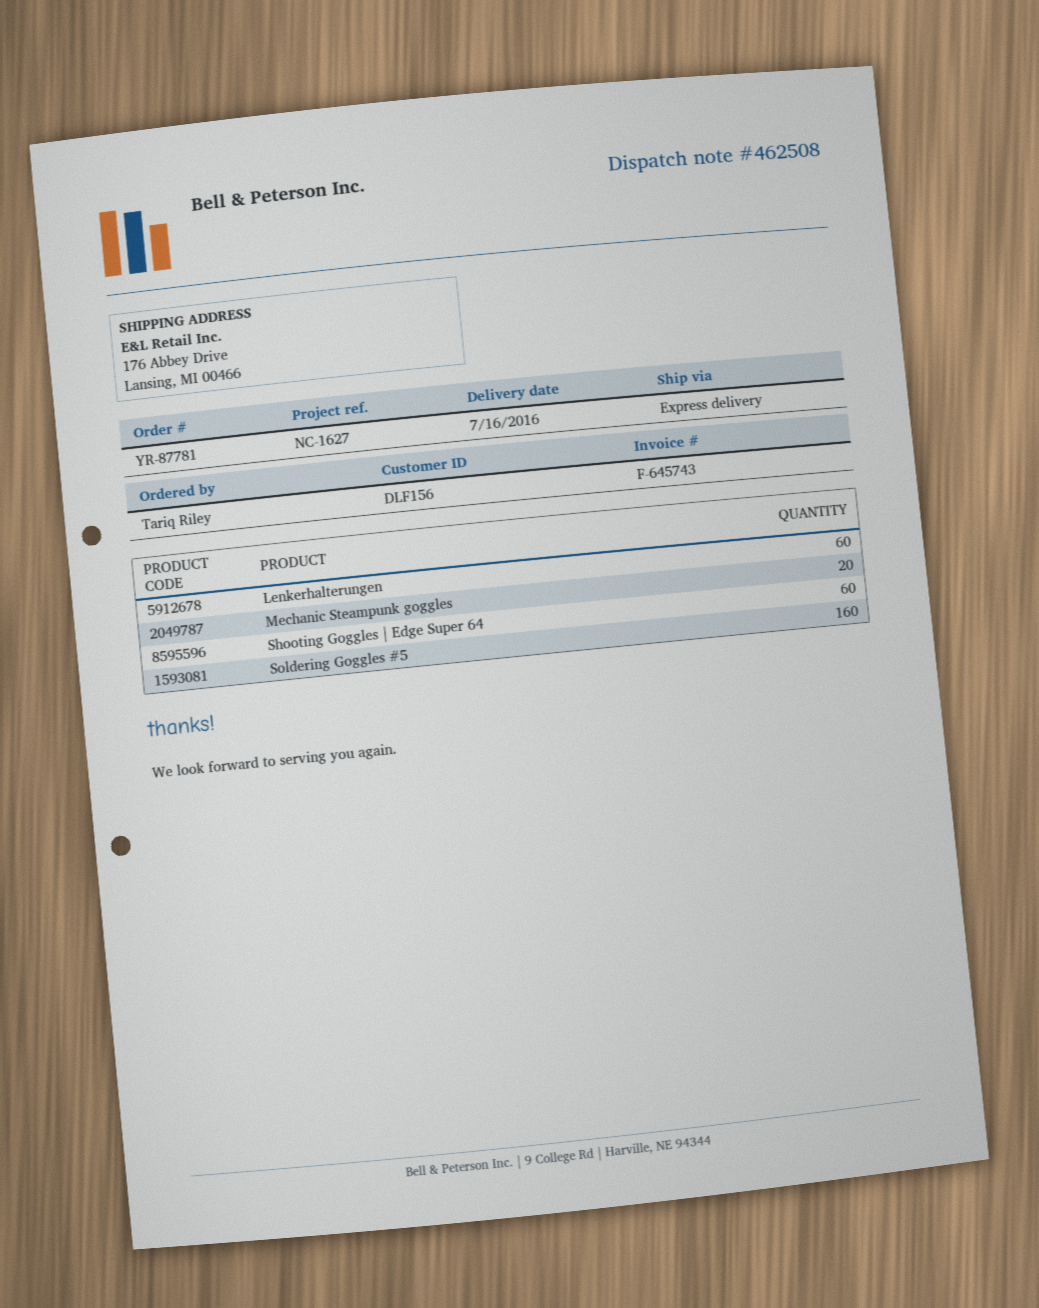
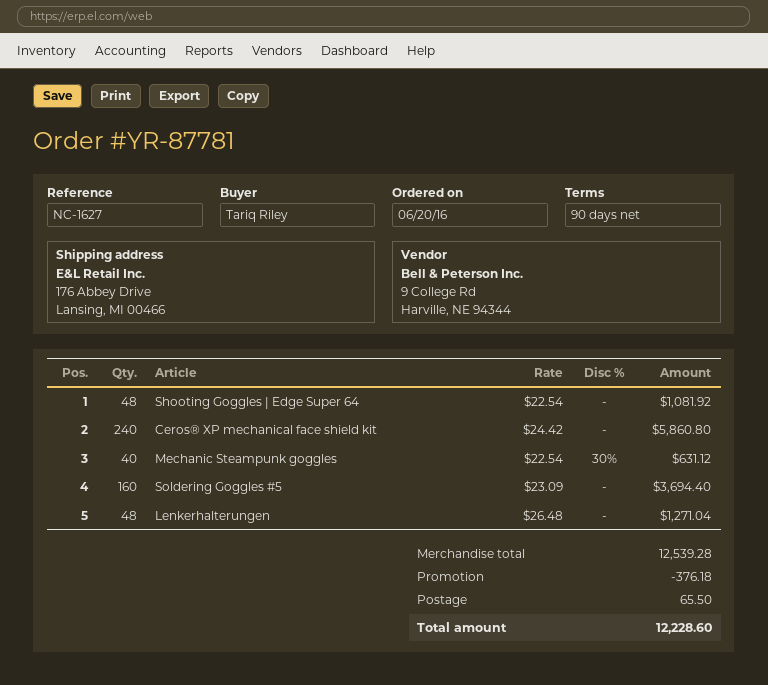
Lenkerhalterungen: 60 -> 48
Mechanic Steampunk goggles: 20 -> 40
Shooting Goggles | Edge Super 64: 60 -> 48
Ceros® XP mechanical face shield kit: none -> 240

